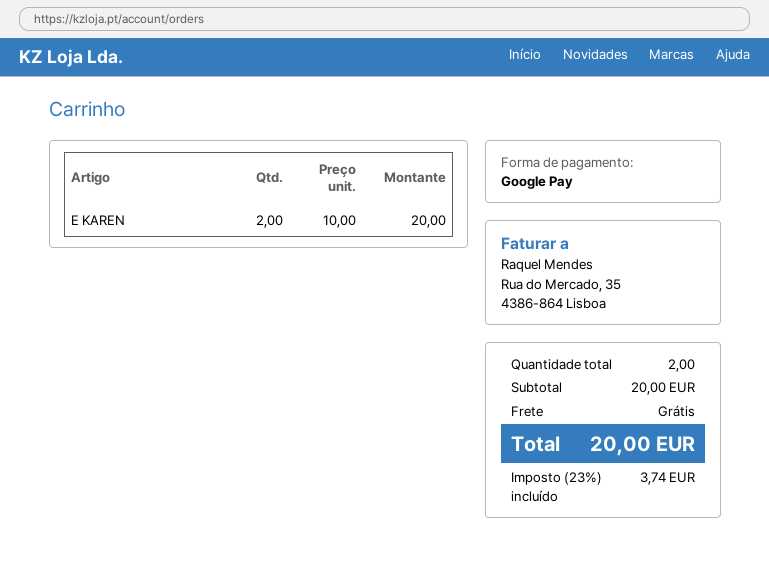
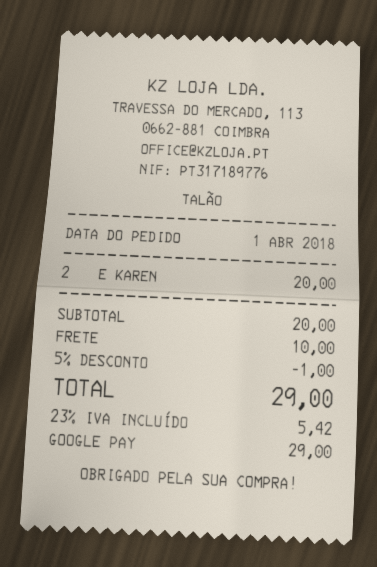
discount: none -> 5% = 1.00
shipping: 0.00 -> 10.00
tax: 23% = 3.74 -> 23% = 5.42
total: 20.00 -> 29.00

